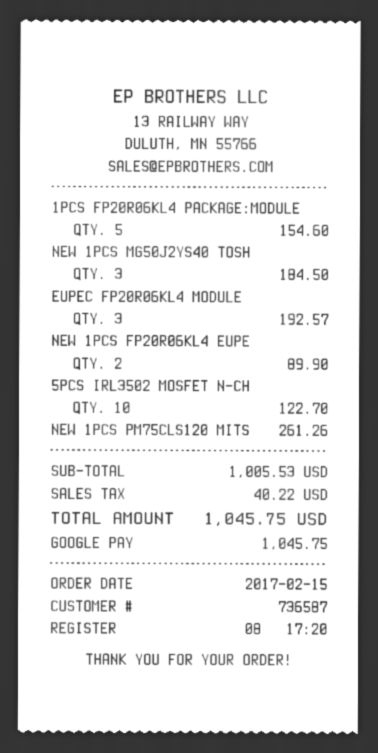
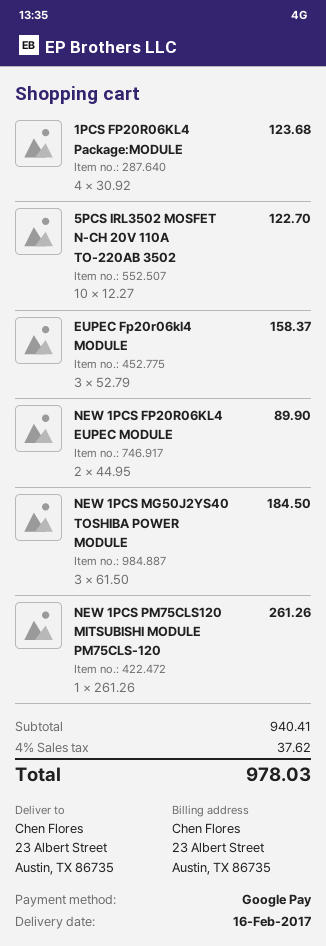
1PCS FP20R06KL4 PACKAGE:MODULE: 5 for 154.60 -> 4 for 123.68
EUPEC FP20R06KL4 MODULE: 3 for 192.57 -> 3 for 158.37
subtotal: 1005.53 -> 940.41
tax: 40.22 -> 37.62
total: 1045.75 -> 978.03

